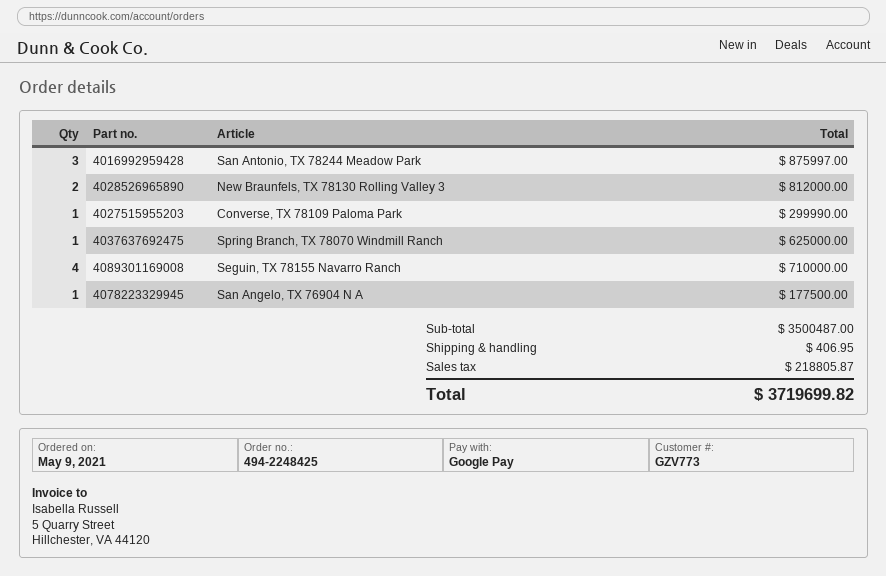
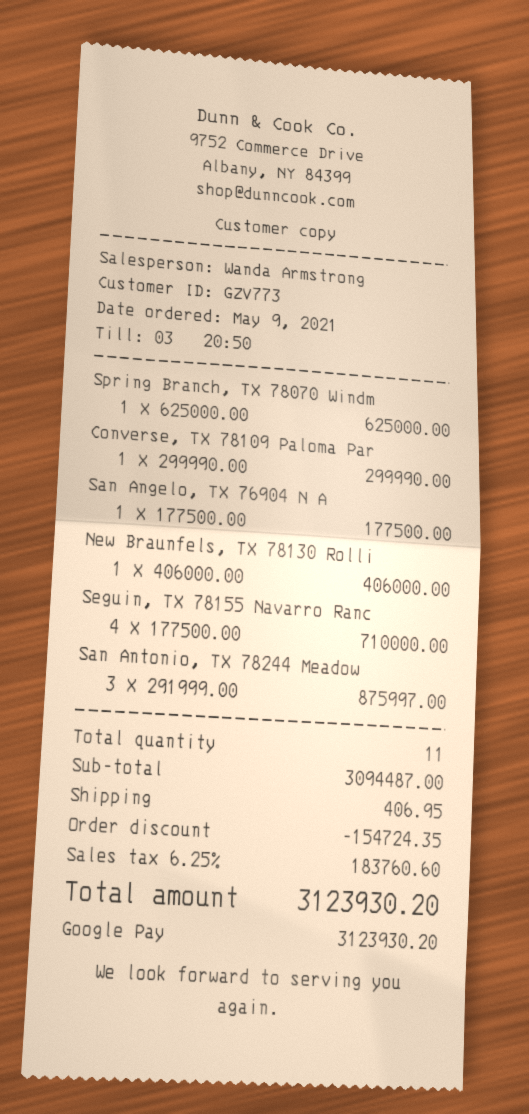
New Braunfels, TX 78130 Rolling Valley 3: 2 for 812000.00 -> 1 for 406000.00
subtotal: 3500487.00 -> 3094487.00
discount: none -> 154724.35
tax: 218805.87 -> 183760.60
total: 3719699.82 -> 3123930.20

